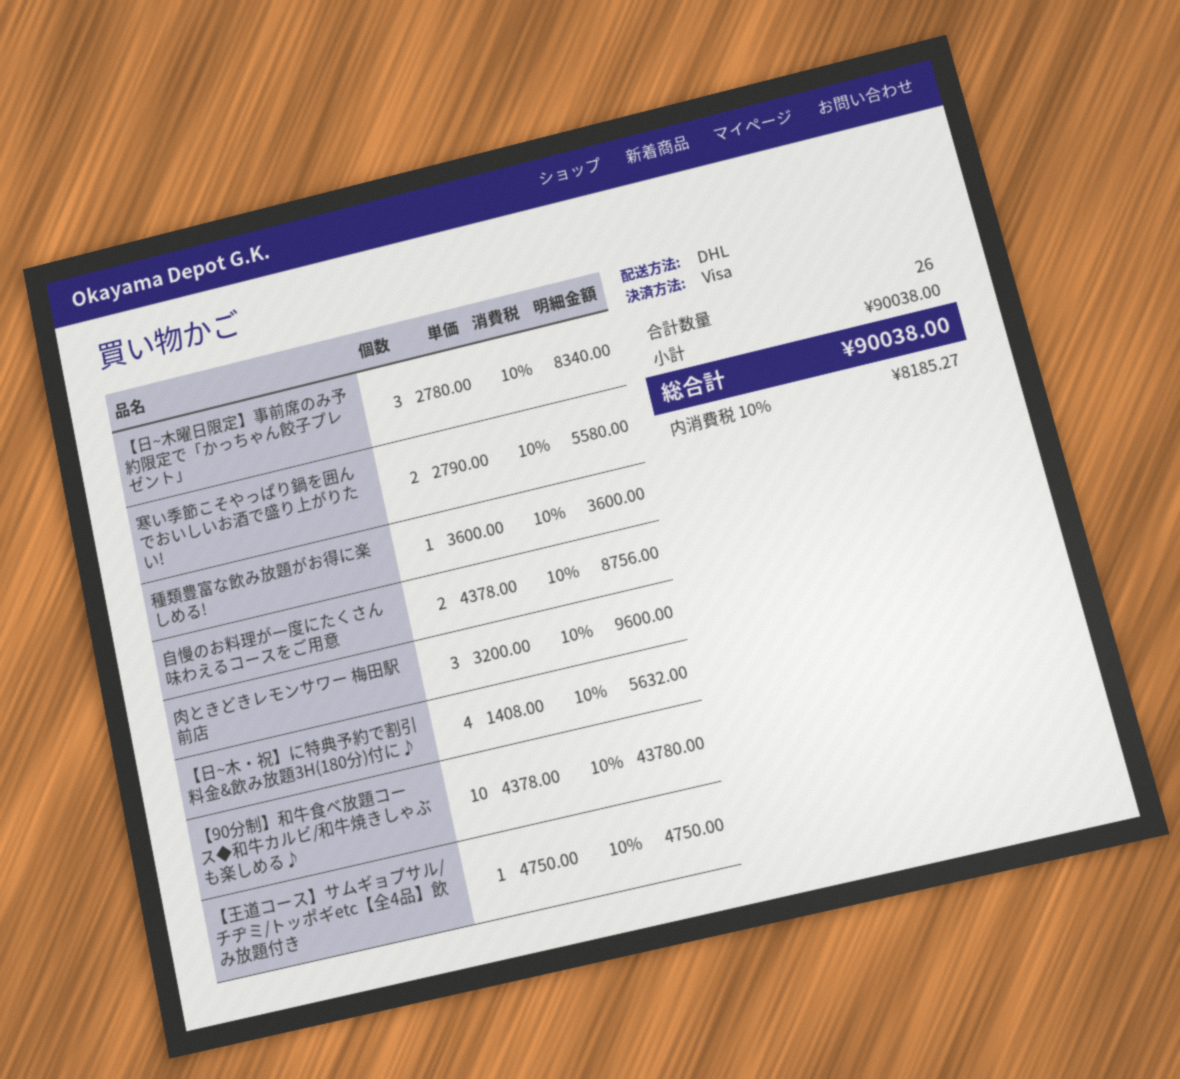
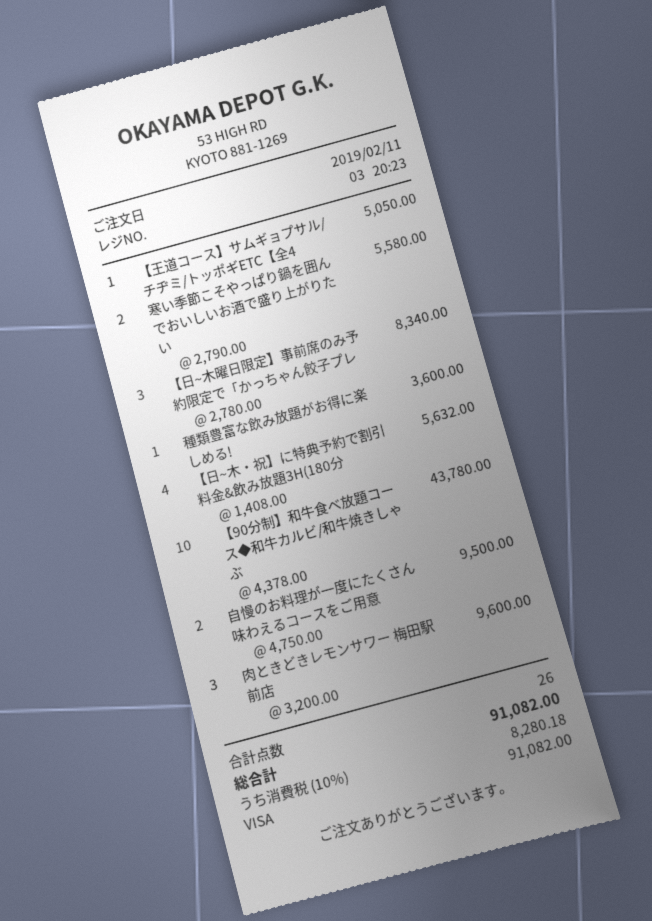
自慢のお料理が一度にたくさん味わえるコースをご用意: 2 x 4378.00 = 8756.00 -> 2 x 4750.00 = 9500.00
【王道コース】サムギョプサル/チヂミ/トッポギetc【全4品】飲み放題付き: 1 x 4750.00 = 4750.00 -> 1 x 5050.00 = 5050.00
tax: 10% = 8185.27 -> 10% = 8280.18
total: 90038.00 -> 91082.00

